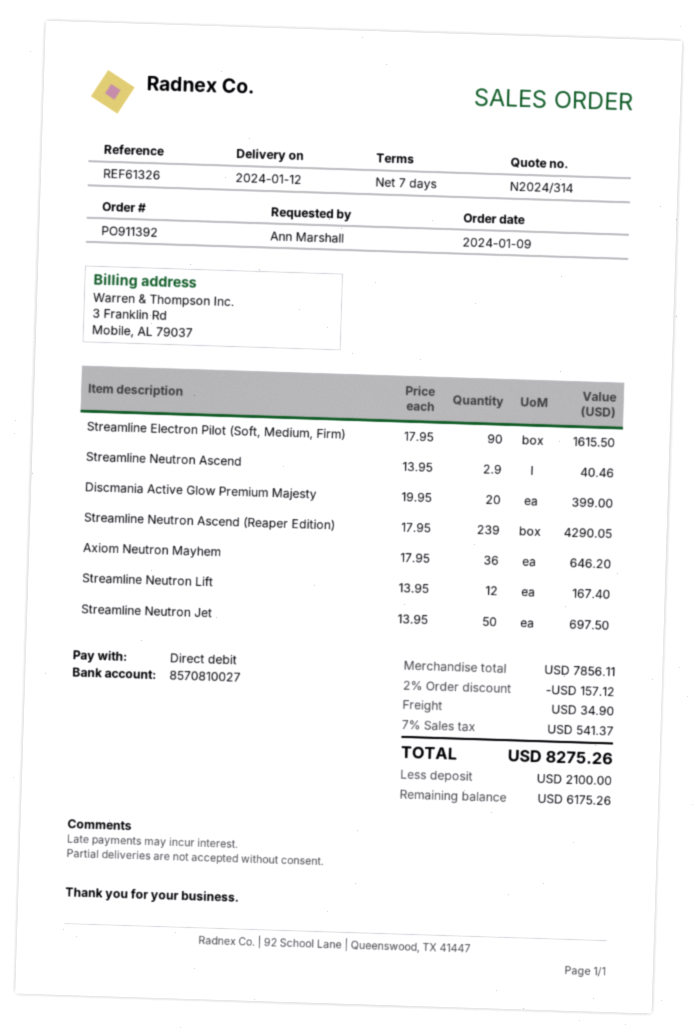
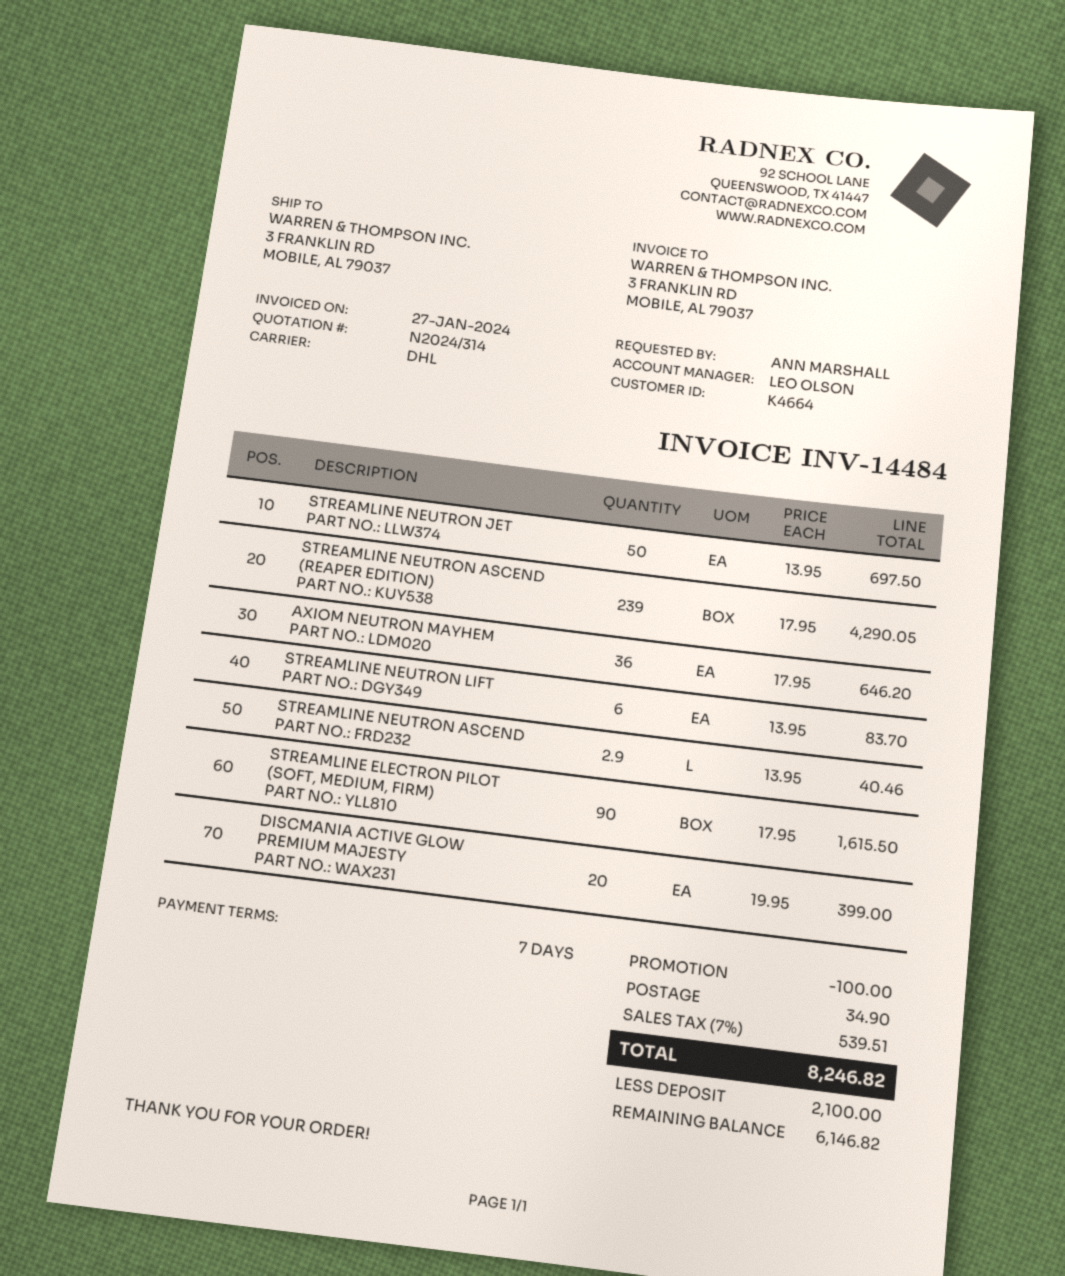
Streamline Neutron Lift: 12 x 13.95 = 167.40 -> 6 x 13.95 = 83.70
discount: 157.12 -> 100.00
tax: 7% = 541.37 -> 7% = 539.51
total: 8275.26 -> 8246.82
balance: 6175.26 -> 6146.82

